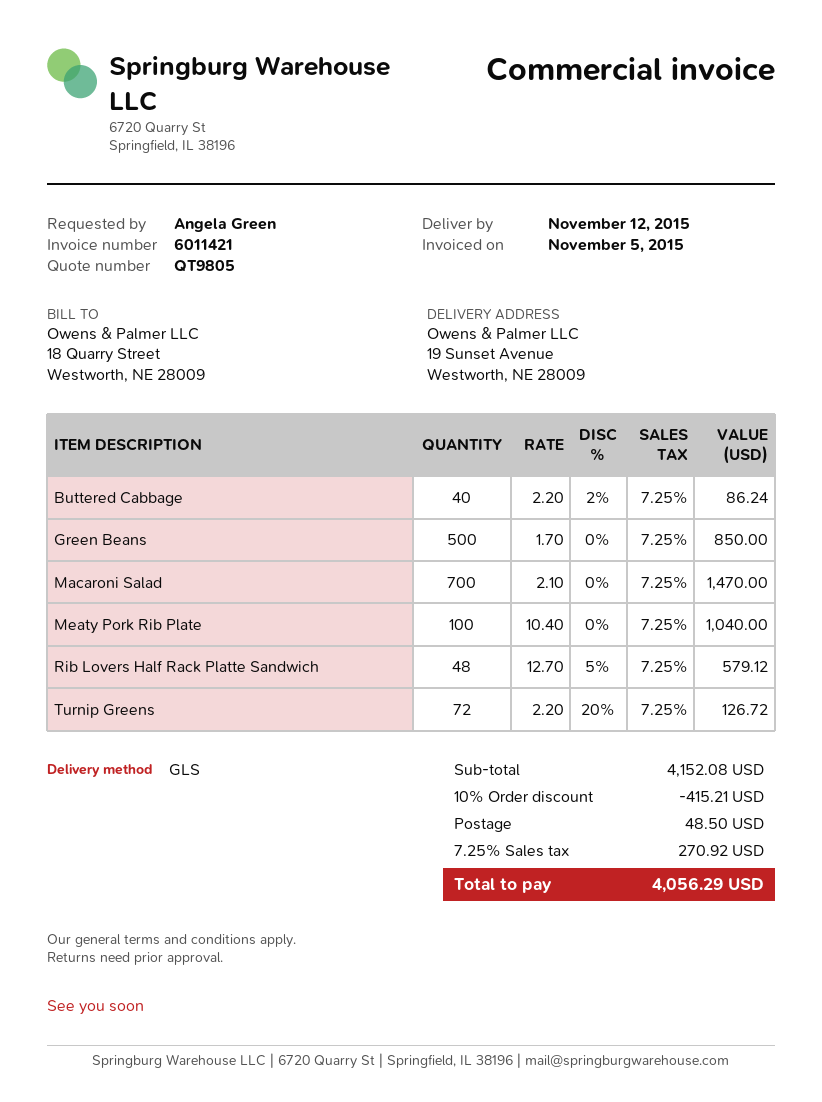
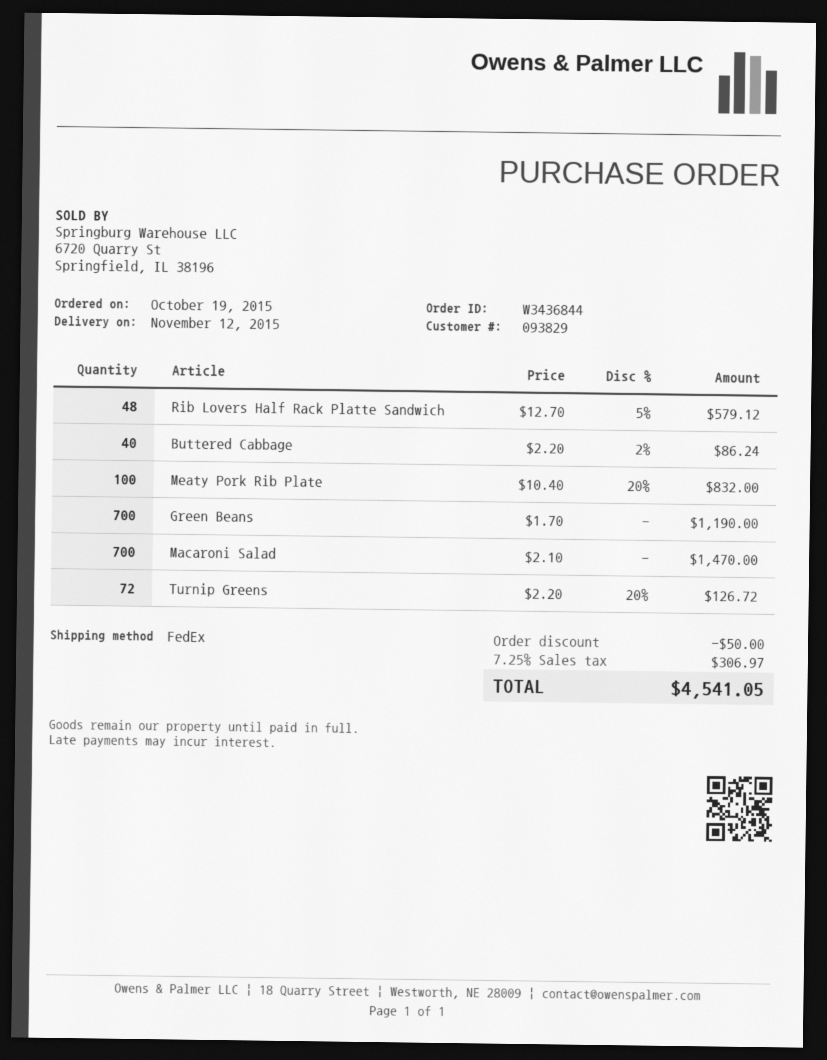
shipping method: GLS -> FedEx
Green Beans: 500 x 1.70 = 850.00 -> 700 x 1.70 = 1190.00
Meaty Pork Rib Plate: 100 x 10.40 = 1040.00 -> 100 x 10.40 - 20% = 832.00
discount: 415.21 -> 50.00
shipping: 48.50 -> none
tax: 7.25% = 270.92 -> 7.25% = 306.97
total: 4056.29 -> 4541.05

